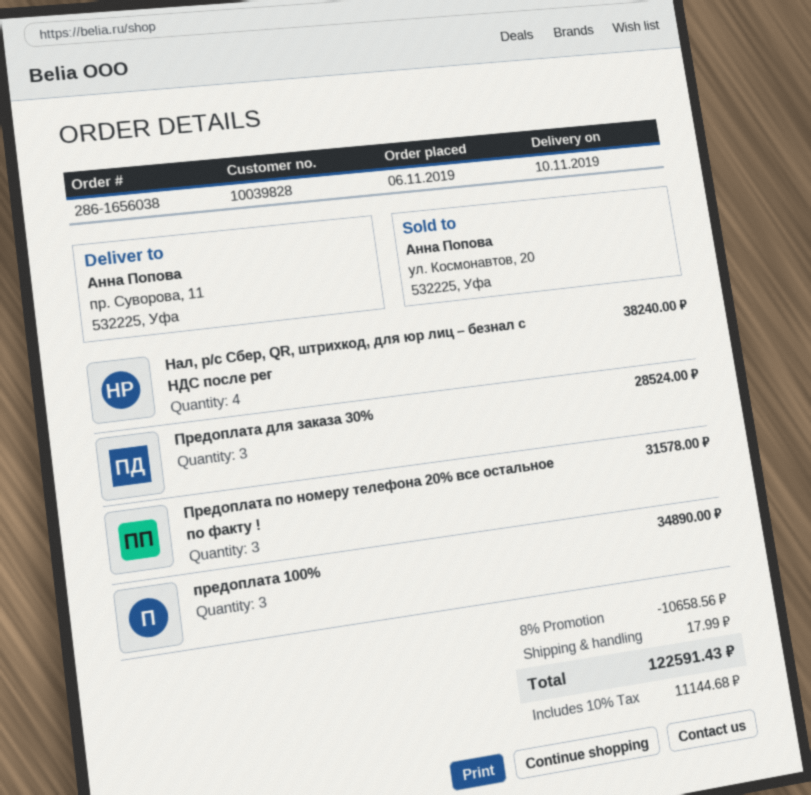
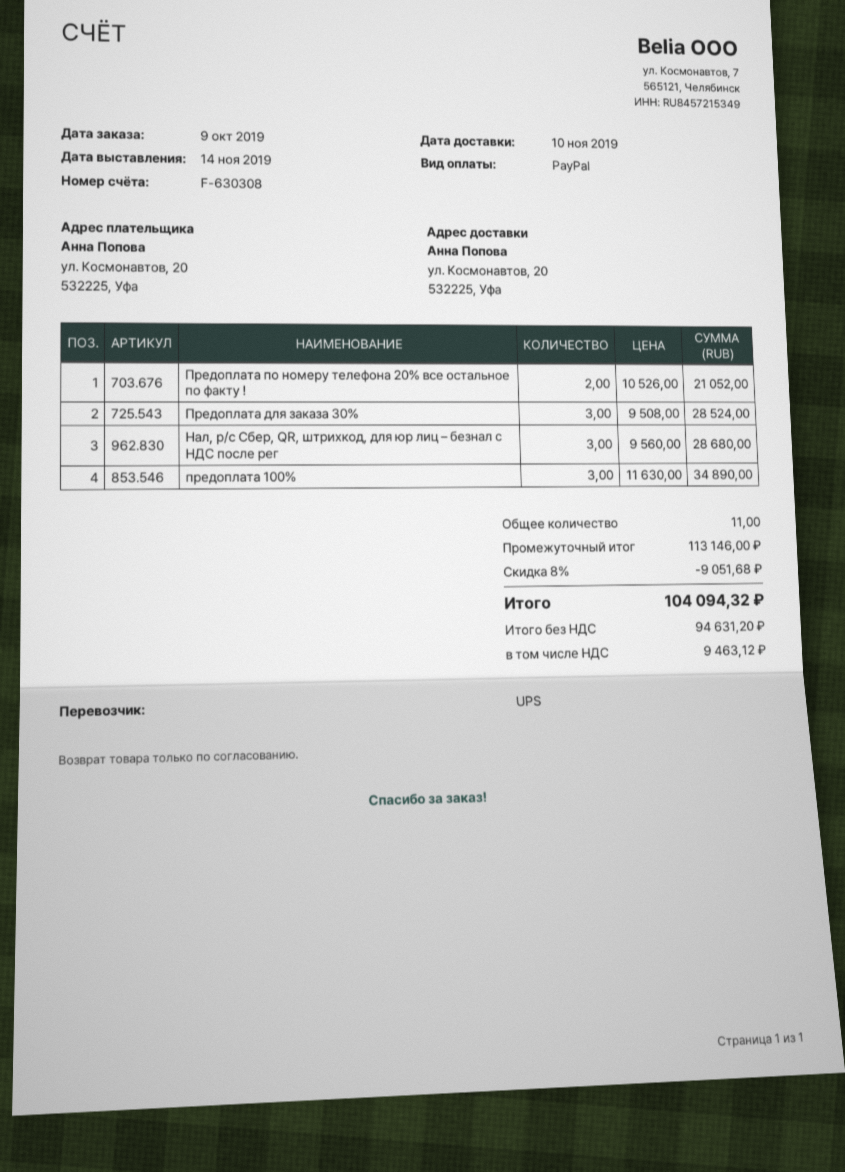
order date: 2019-11-06 -> 2019-10-09
ship to: пр. Суворова, 11, 532225, Уфа -> ул. Космонавтов, 20, 532225, Уфа
Нал, р/с Сбер, QR, штрихкод, для юр лиц – безнал с НДС после рег: 4 for 38240.00 -> 3 for 28680.00
Предоплата по номеру телефона 20% все остальное по факту !: 3 for 31578.00 -> 2 for 21052.00
discount: 8% = 10658.56 -> 8% = 9051.68
shipping: 17.99 -> none
tax: 11144.68 -> 9463.12
total: 122591.43 -> 104094.32

